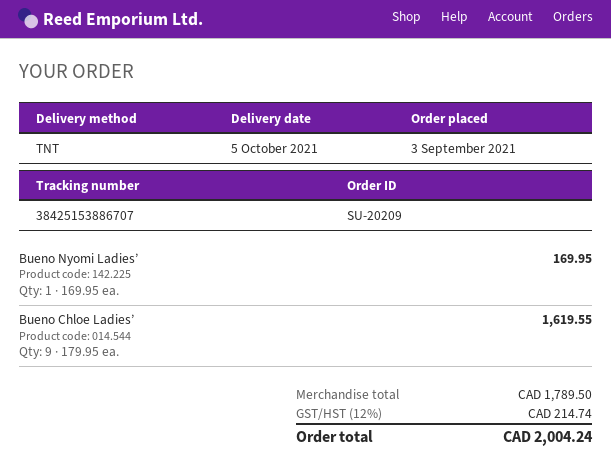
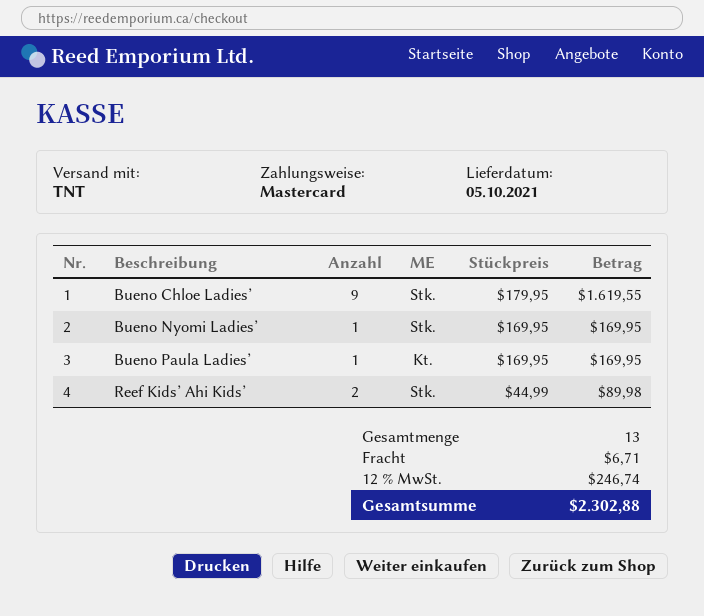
Bueno Paula Ladies’: none -> 1 x 169.95 = 169.95
Reef Kids’ Ahi Kids’: none -> 2 x 44.99 = 89.98
shipping: none -> 6.71
tax: 12% = 214.74 -> 12% = 246.74
total: 2004.24 -> 2302.88

